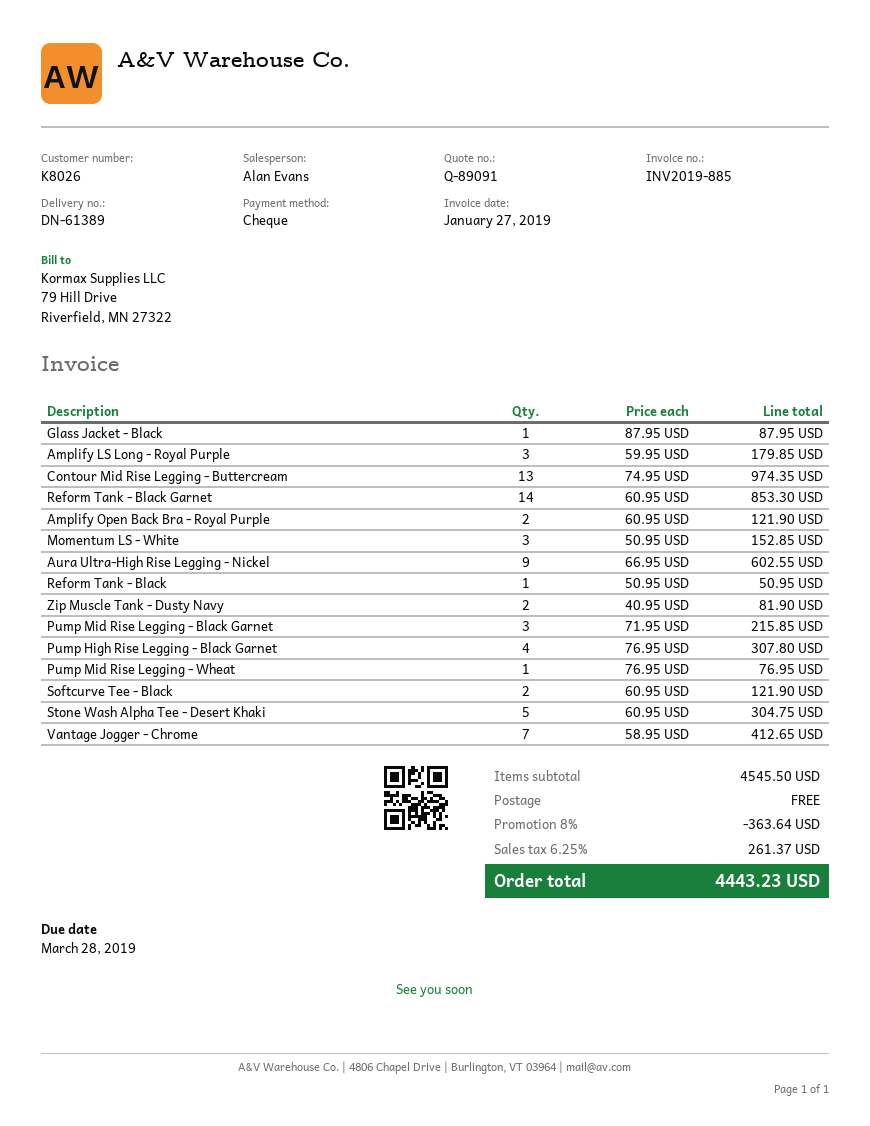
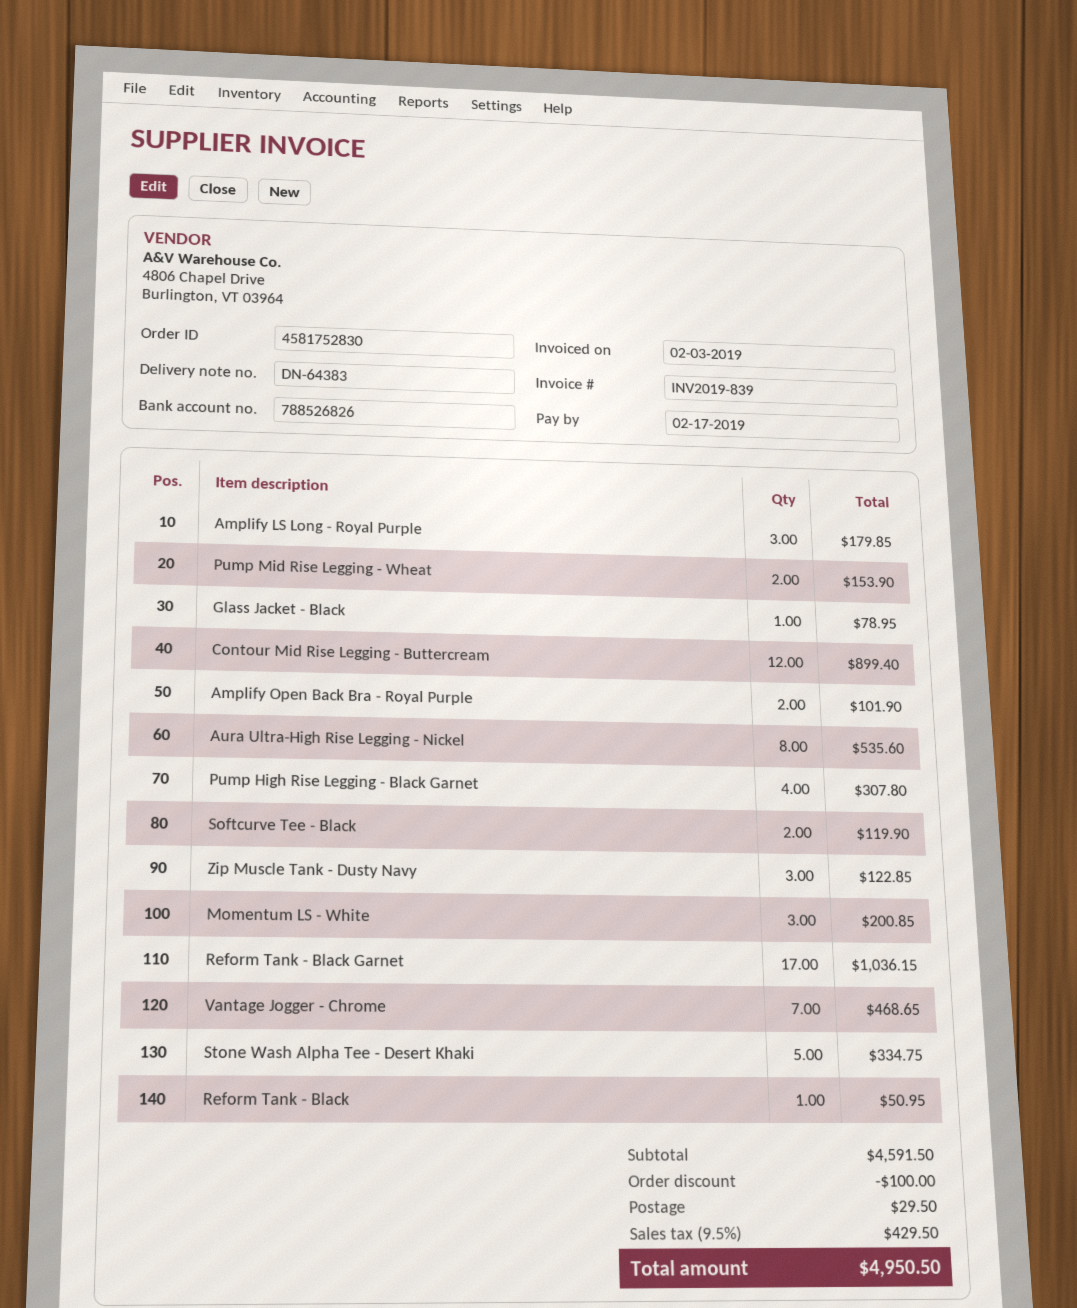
delivery note number: DN-61389 -> DN-64383
invoice number: INV2019-885 -> INV2019-839
invoice date: 2019-01-27 -> 2019-02-03
due date: 2019-03-28 -> 2019-02-17
Glass Jacket - Black: 1 for 87.95 -> 1 for 78.95
Contour Mid Rise Legging - Buttercream: 13 for 974.35 -> 12 for 899.40
Reform Tank - Black Garnet: 14 for 853.30 -> 17 for 1036.15
Amplify Open Back Bra - Royal Purple: 2 for 121.90 -> 2 for 101.90
Momentum LS - White: 3 for 152.85 -> 3 for 200.85
Aura Ultra-High Rise Legging - Nickel: 9 for 602.55 -> 8 for 535.60
Zip Muscle Tank - Dusty Navy: 2 for 81.90 -> 3 for 122.85
Pump Mid Rise Legging - Black Garnet: 3 for 215.85 -> none
Pump Mid Rise Legging - Wheat: 1 for 76.95 -> 2 for 153.90
Softcurve Tee - Black: 2 for 121.90 -> 2 for 119.90
Stone Wash Alpha Tee - Desert Khaki: 5 for 304.75 -> 5 for 334.75
Vantage Jogger - Chrome: 7 for 412.65 -> 7 for 468.65
subtotal: 4545.50 -> 4591.50
discount: 363.64 -> 100.00
shipping: 0.00 -> 29.50
tax: 6.25% = 261.37 -> 9.5% = 429.50
total: 4443.23 -> 4950.50

